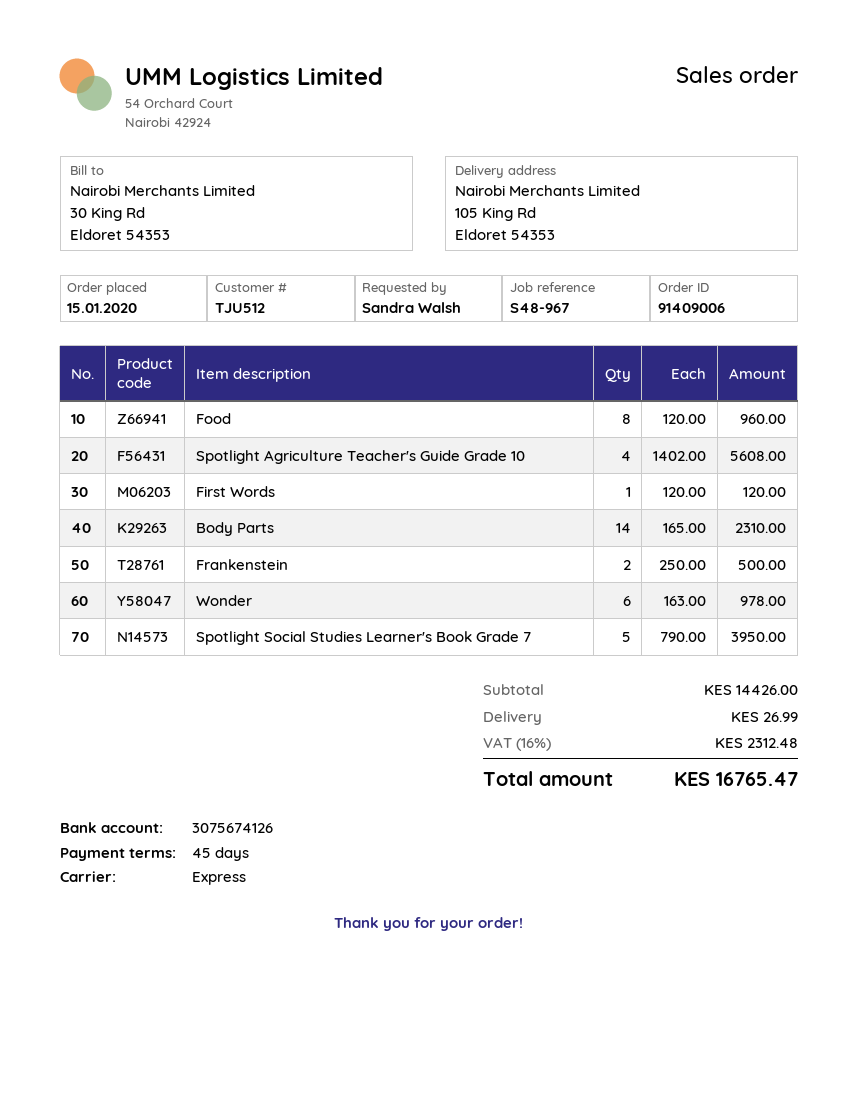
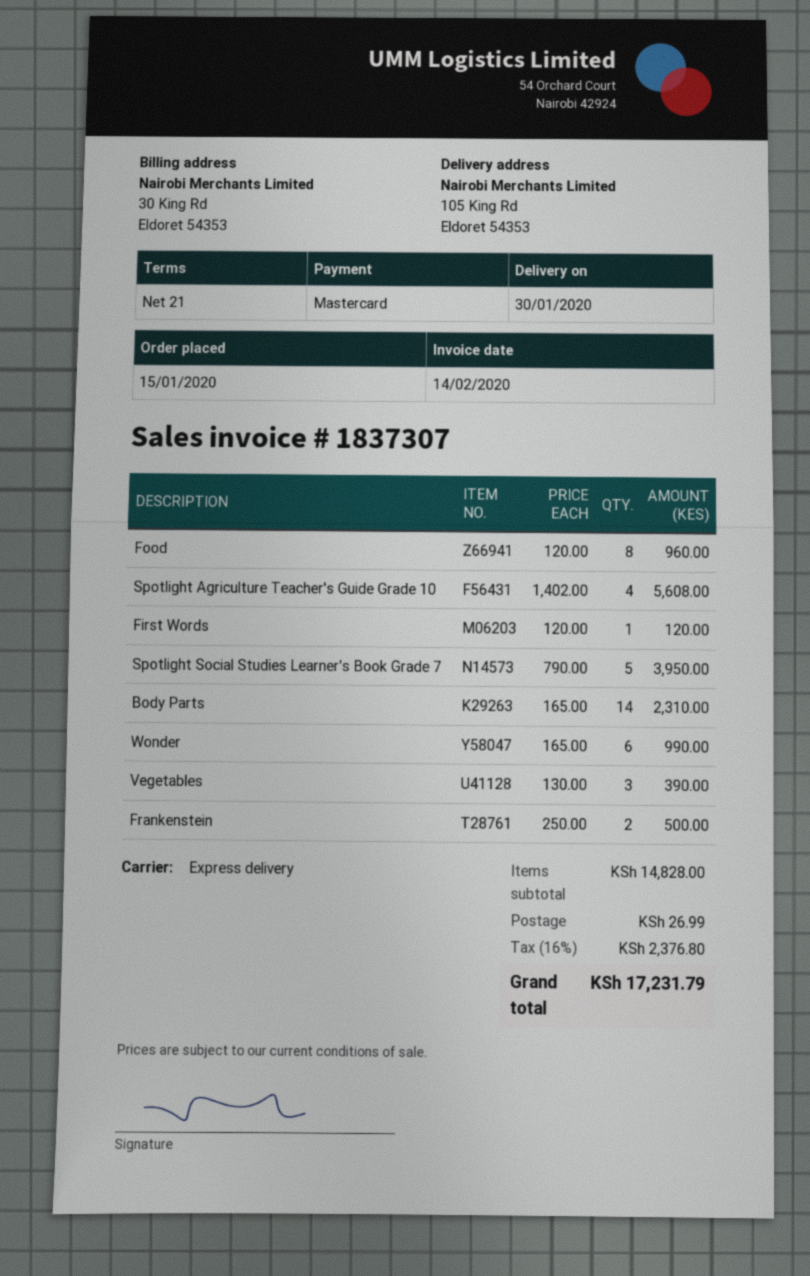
payment terms: 45 days -> 21 days
Wonder: 6 x 163.00 = 978.00 -> 6 x 165.00 = 990.00
Vegetables: none -> 3 x 130.00 = 390.00
subtotal: 14426.00 -> 14828.00
tax: 16% = 2312.48 -> 16% = 2376.80
total: 16765.47 -> 17231.79

